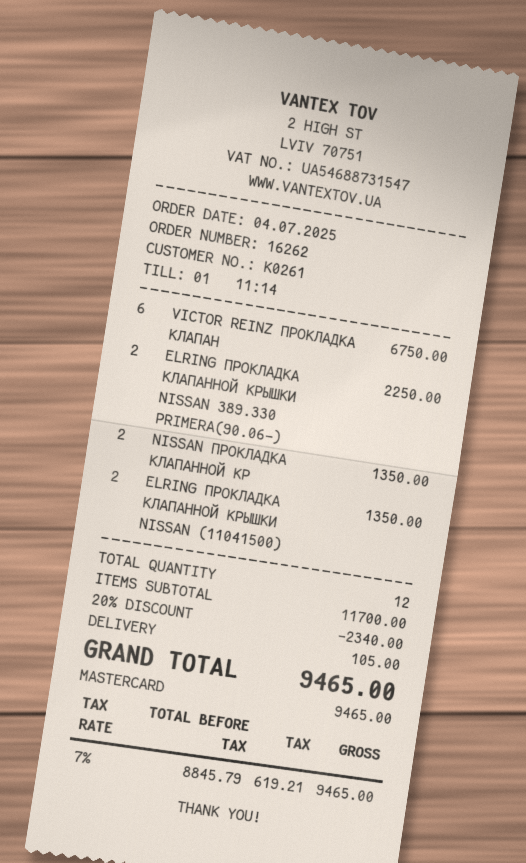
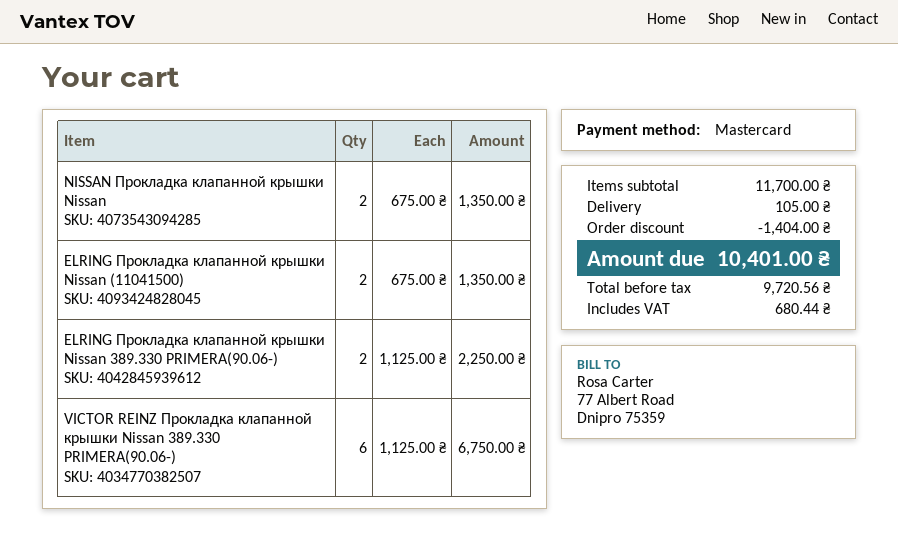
discount: 2340.00 -> 1404.00
net: 8845.79 -> 9720.56
tax: 619.21 -> 680.44
total: 9465.00 -> 10401.00

